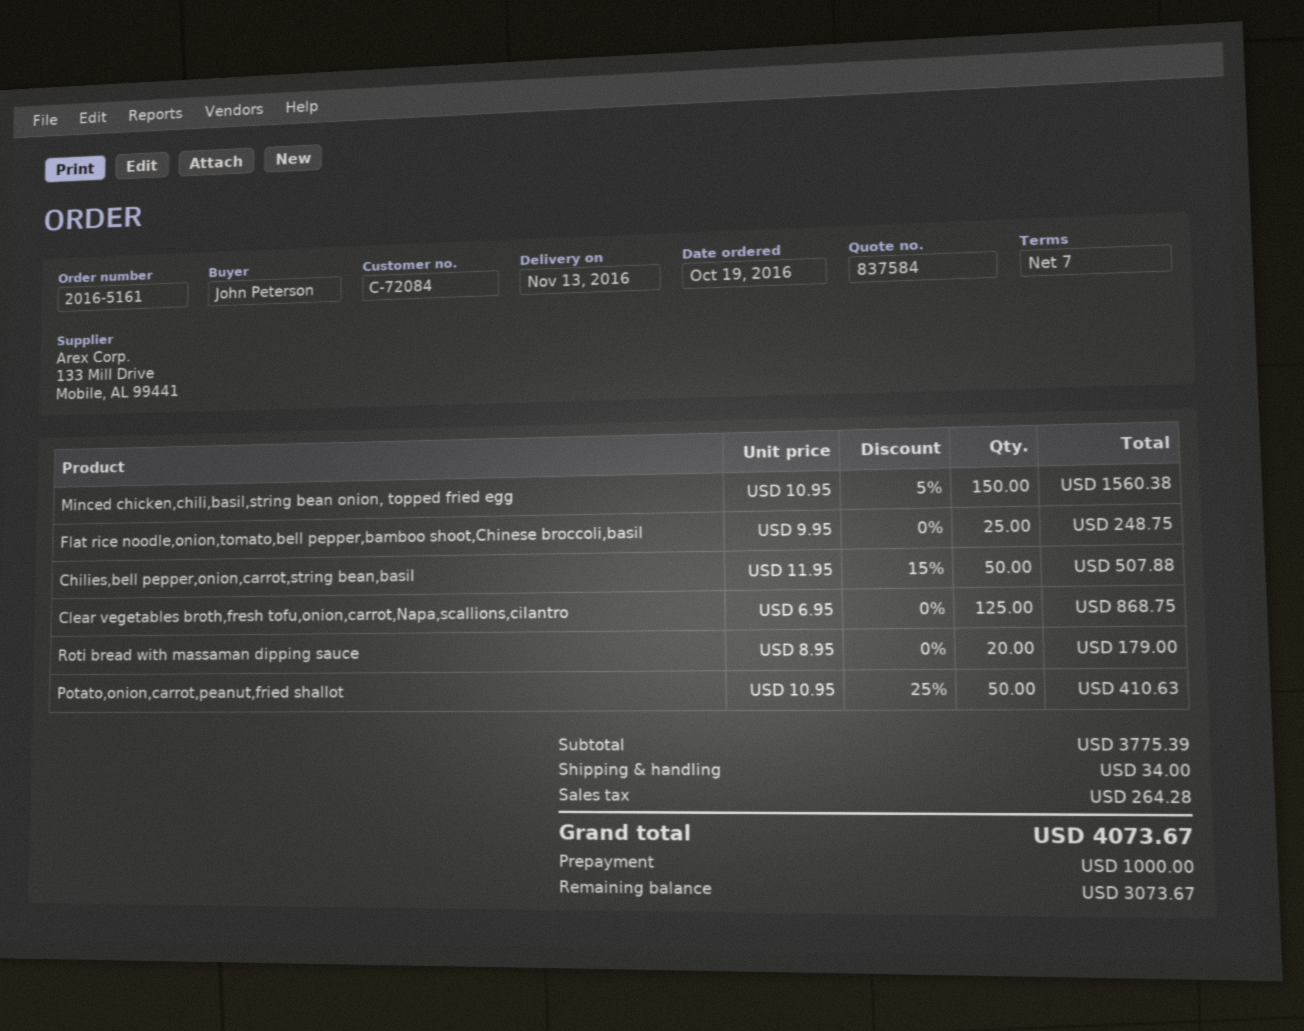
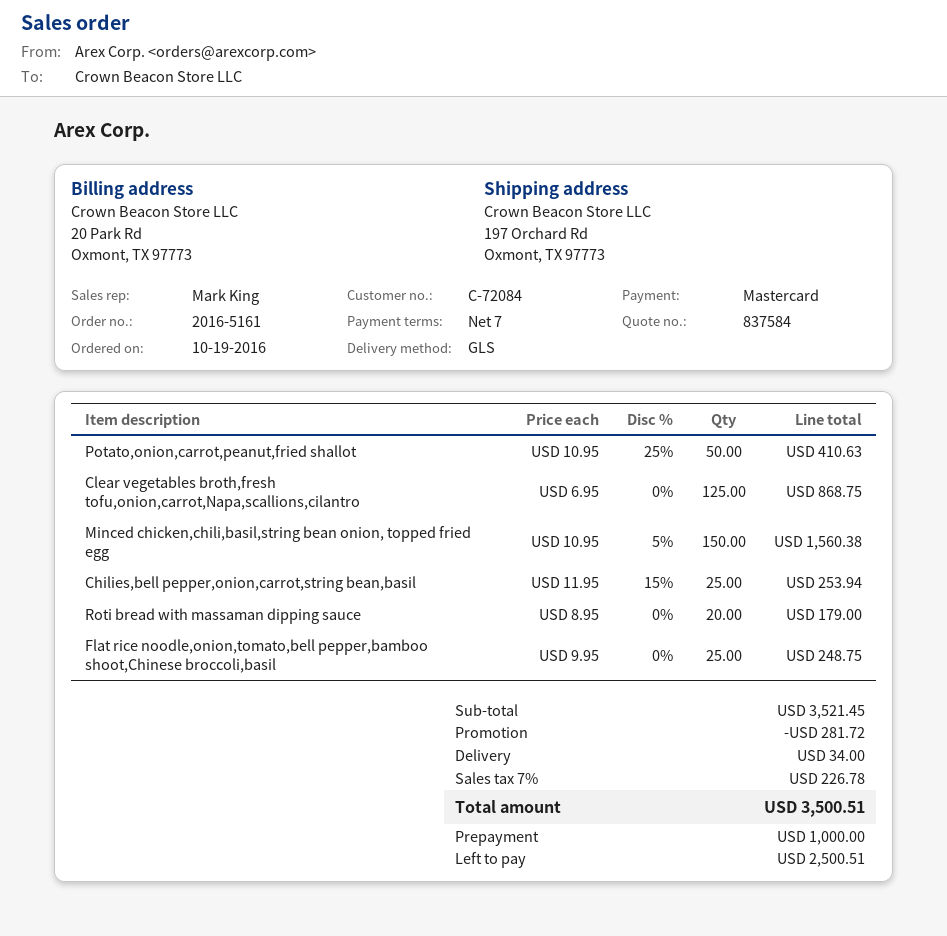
Chilies,bell pepper,onion,carrot,string bean,basil: 50 x 11.95 - 15% = 507.88 -> 25 x 11.95 - 15% = 253.94
subtotal: 3775.39 -> 3521.45
discount: none -> 281.72
tax: 264.28 -> 226.78
total: 4073.67 -> 3500.51
balance: 3073.67 -> 2500.51

